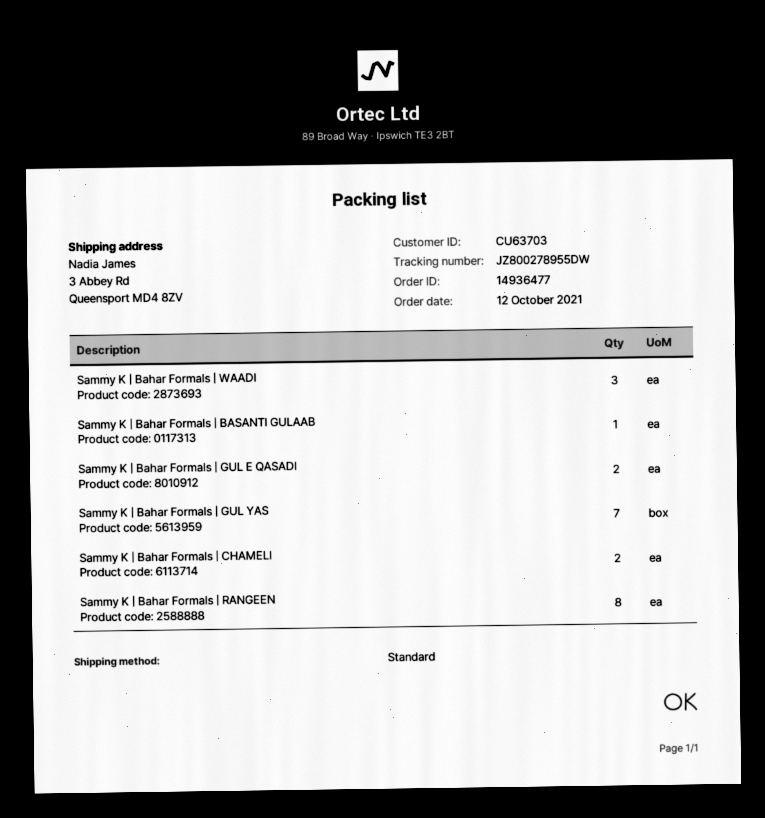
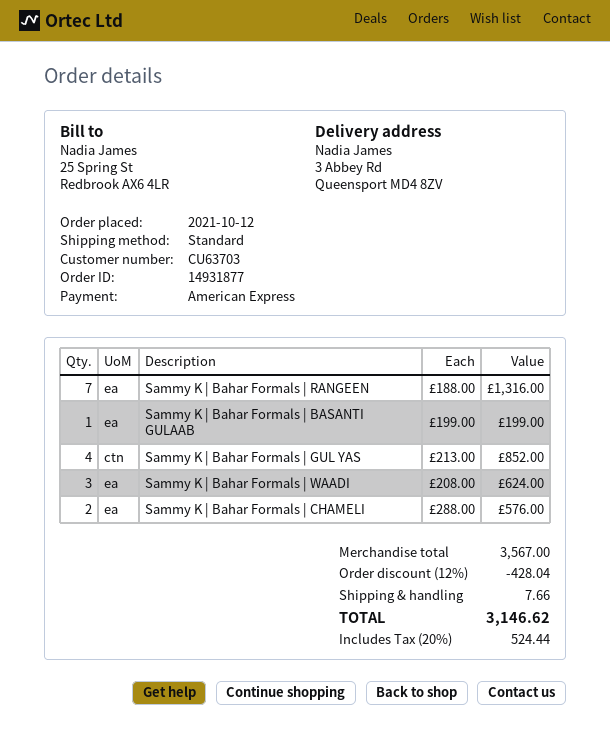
order number: 14936477 -> 14931877
Sammy K | Bahar Formals | GUL E QASADI: 2 -> none
Sammy K | Bahar Formals | GUL YAS: 7 -> 4
Sammy K | Bahar Formals | RANGEEN: 8 -> 7

